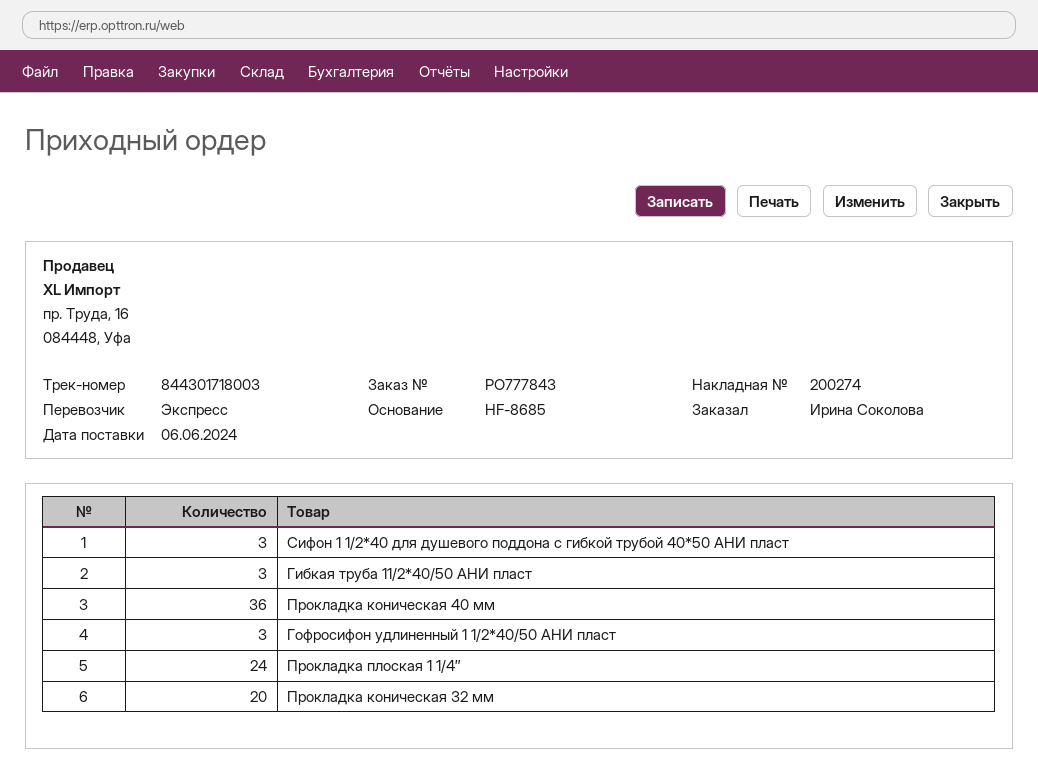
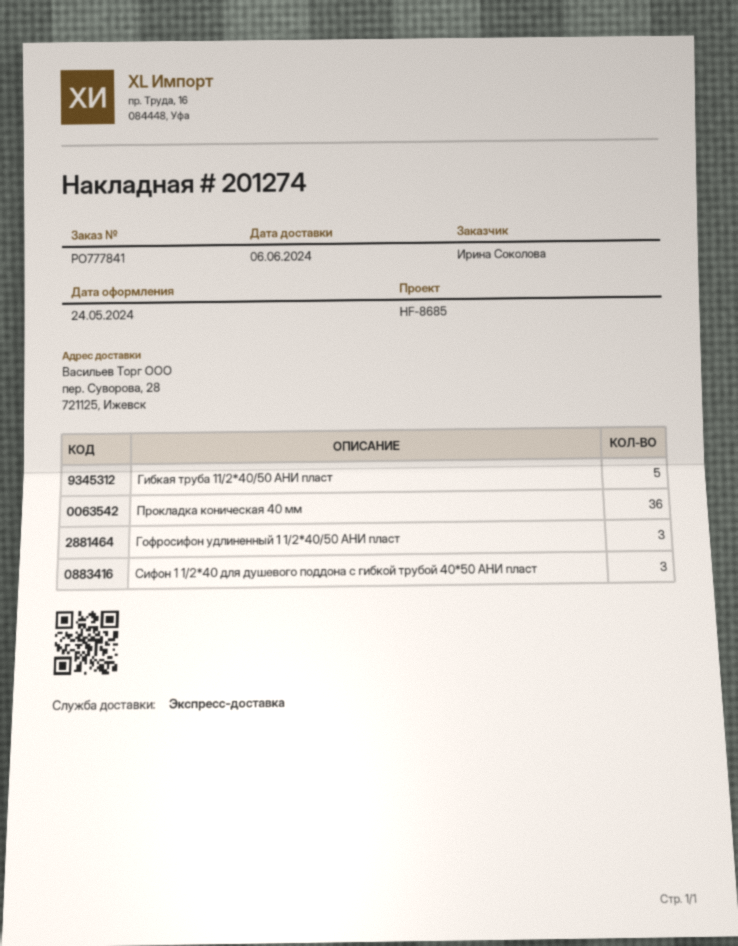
order number: PO777843 -> PO777841
delivery note number: 200274 -> 201274
Гибкая труба 11/2*40/50 АНИ пласт: 3 -> 5
Прокладка плоская 1 1/4″: 24 -> none
Прокладка коническая 32 мм: 20 -> none

